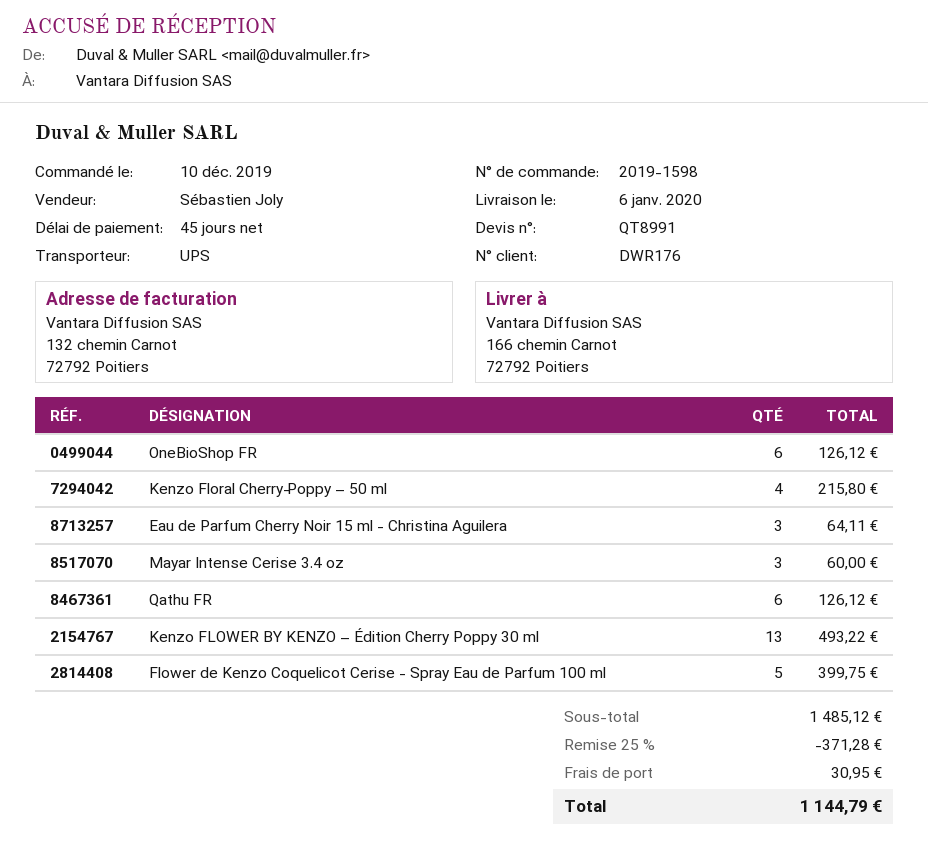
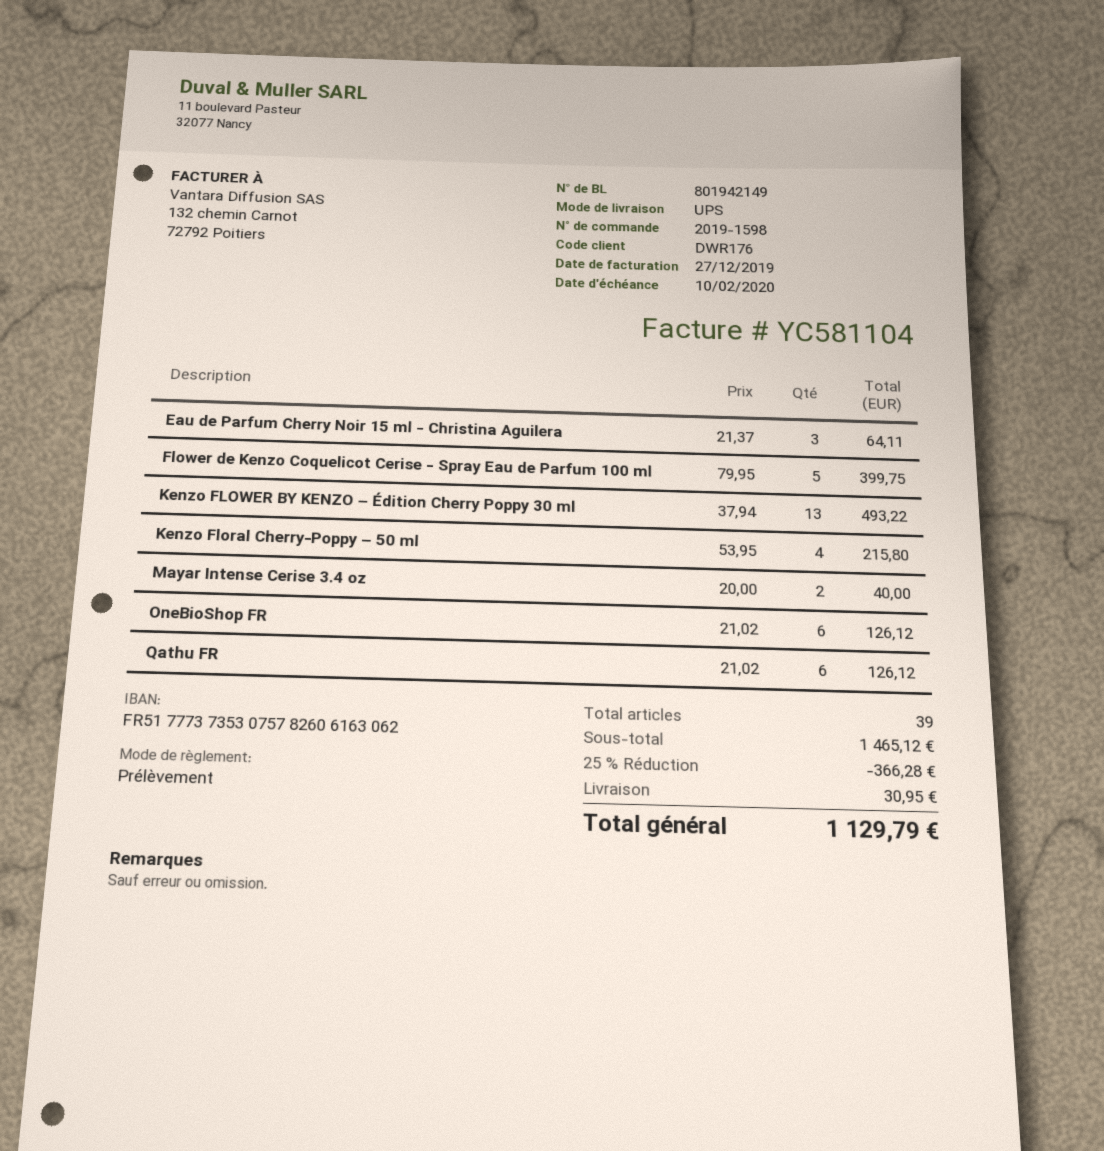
Mayar Intense Cerise 3.4 oz: 3 for 60.00 -> 2 for 40.00
subtotal: 1485.12 -> 1465.12
discount: 25% = 371.28 -> 25% = 366.28
total: 1144.79 -> 1129.79

